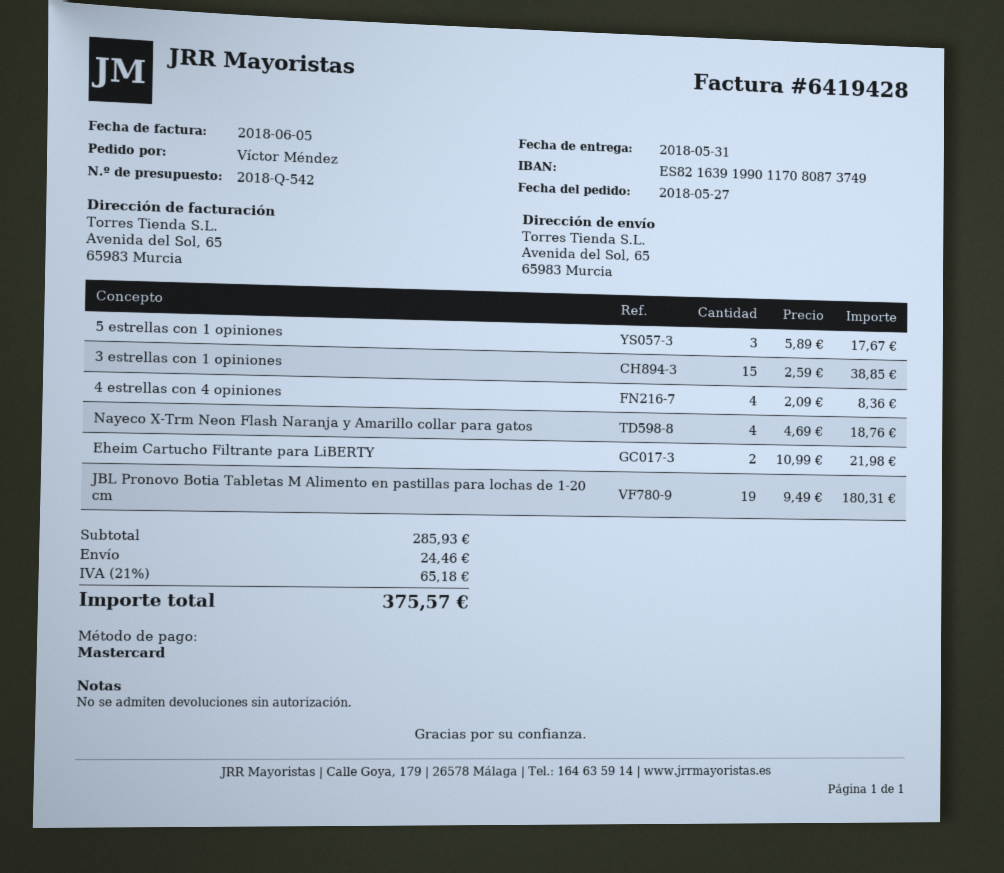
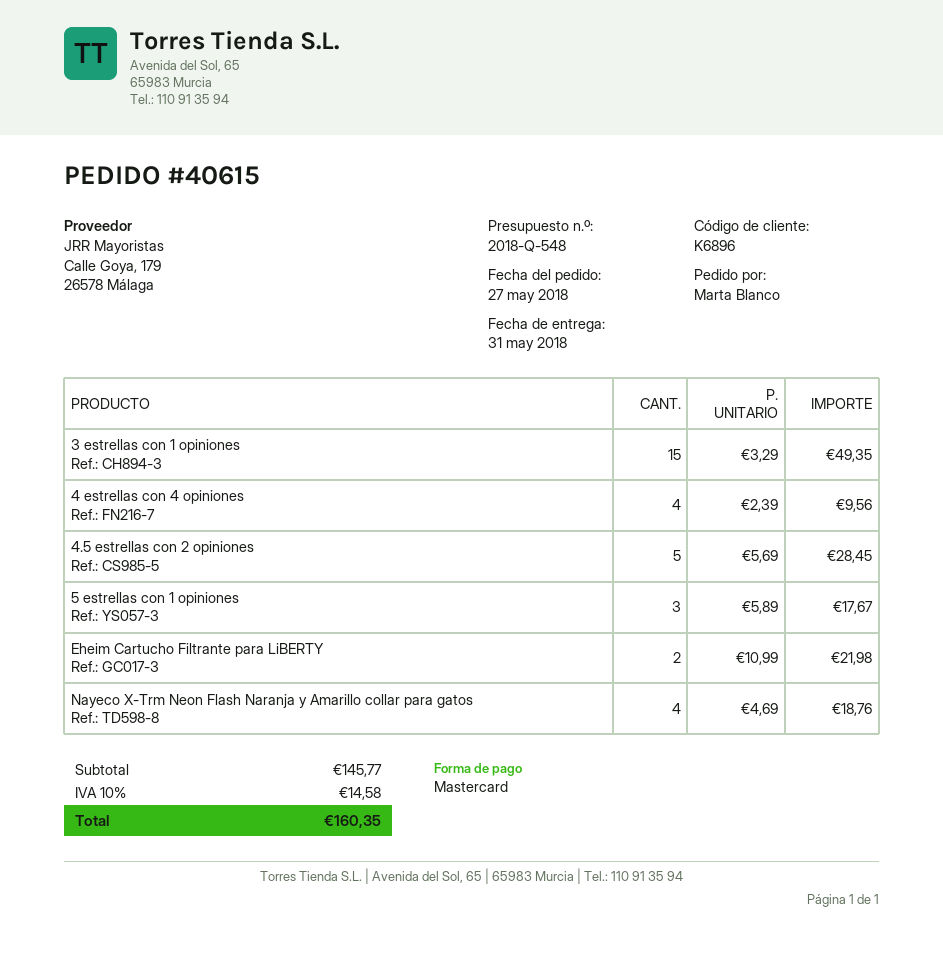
quote number: 2018-Q-542 -> 2018-Q-548
ordered by: Víctor Méndez -> Marta Blanco
3 estrellas con 1 opiniones: 15 x 2.59 = 38.85 -> 15 x 3.29 = 49.35
4 estrellas con 4 opiniones: 4 x 2.09 = 8.36 -> 4 x 2.39 = 9.56
JBL Pronovo Botia Tabletas M Alimento en pastillas para lochas de 1-20 cm: 19 x 9.49 = 180.31 -> none
4.5 estrellas con 2 opiniones: none -> 5 x 5.69 = 28.45
subtotal: 285.93 -> 145.77
shipping: 24.46 -> none
tax: 21% = 65.18 -> 10% = 14.58
total: 375.57 -> 160.35

